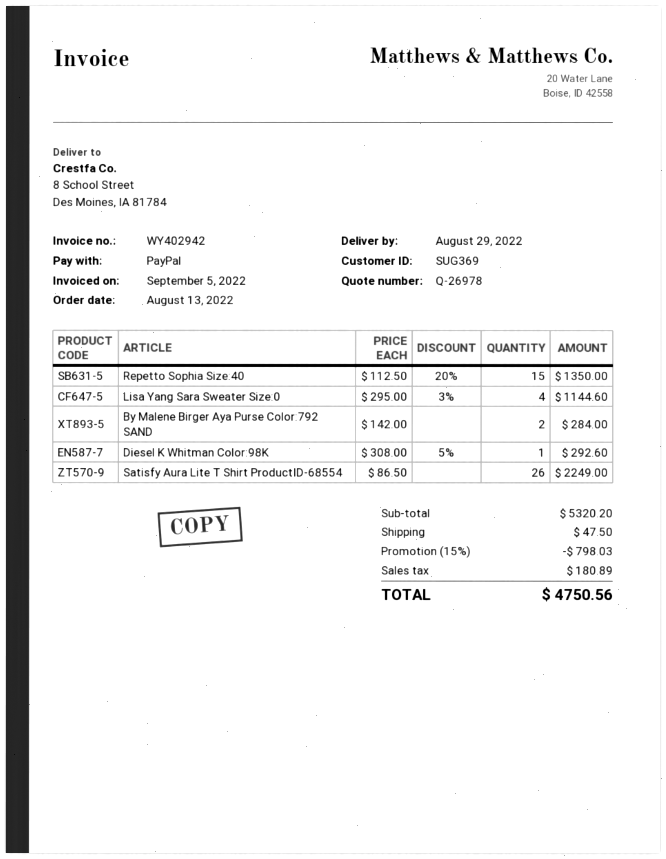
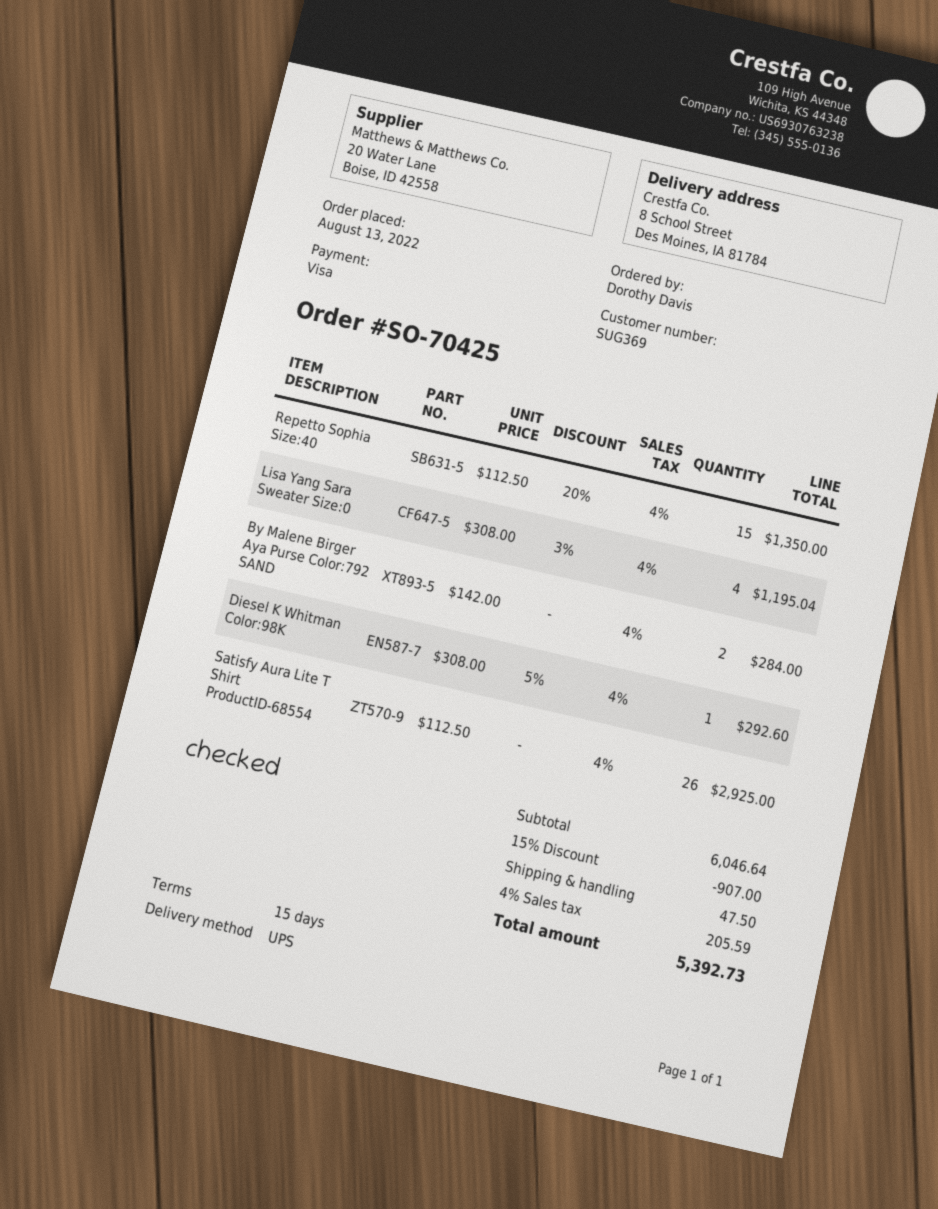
payment method: PayPal -> Visa
Lisa Yang Sara Sweater Size:0: 4 x 295.00 - 3% = 1144.60 -> 4 x 308.00 - 3% = 1195.04
Satisfy Aura Lite T Shirt ProductID-68554: 26 x 86.50 = 2249.00 -> 26 x 112.50 = 2925.00
subtotal: 5320.20 -> 6046.64
discount: 15% = 798.03 -> 15% = 907.00
tax: 180.89 -> 205.59
total: 4750.56 -> 5392.73

